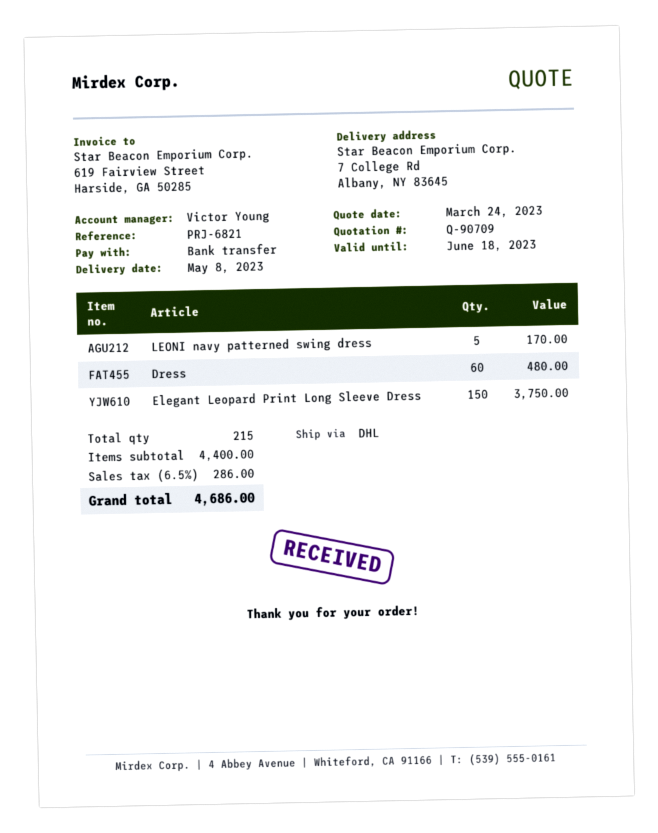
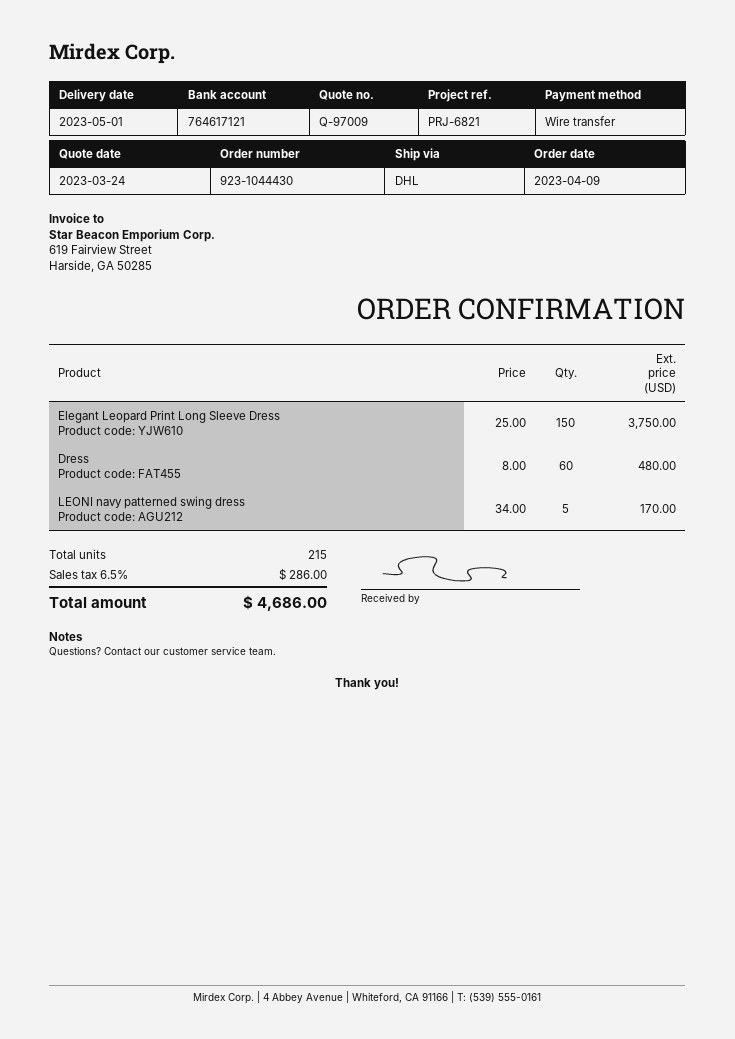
quote number: Q-90709 -> Q-97009
delivery date: 2023-05-08 -> 2023-05-01

